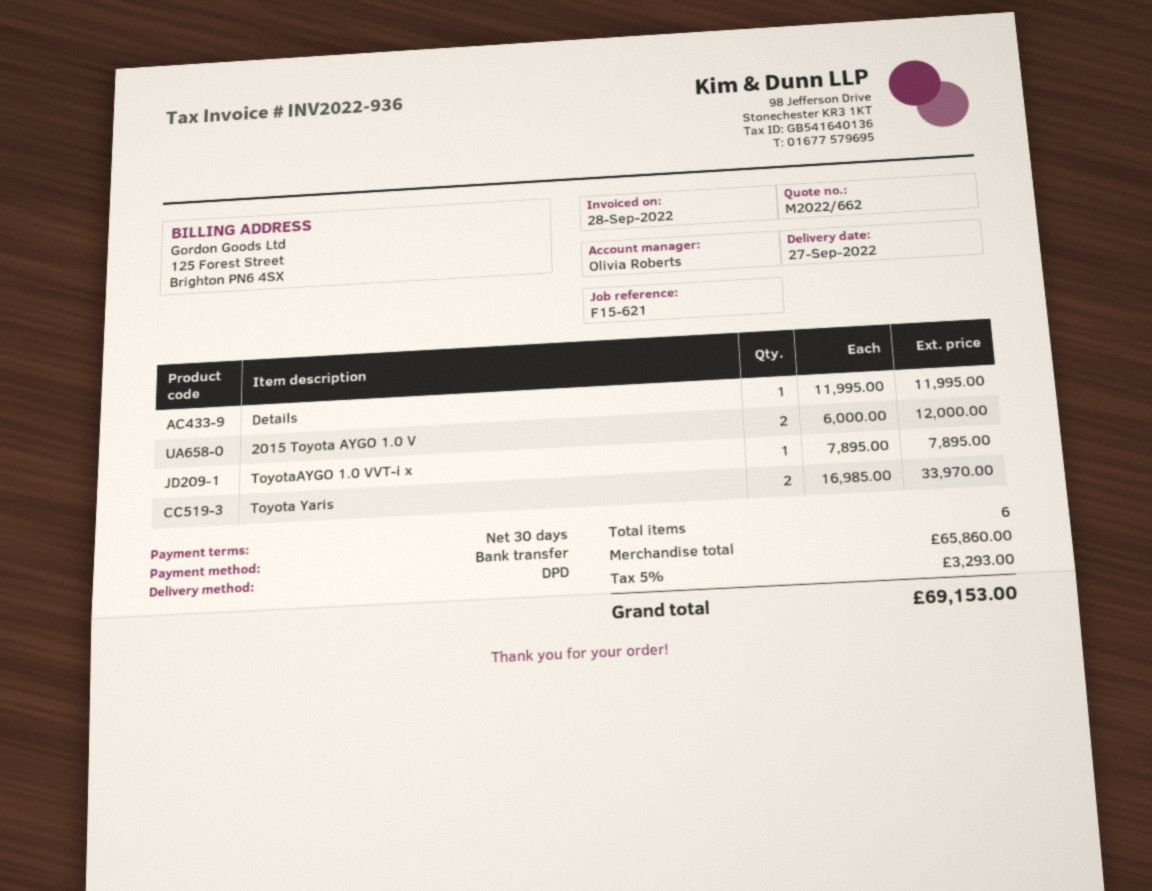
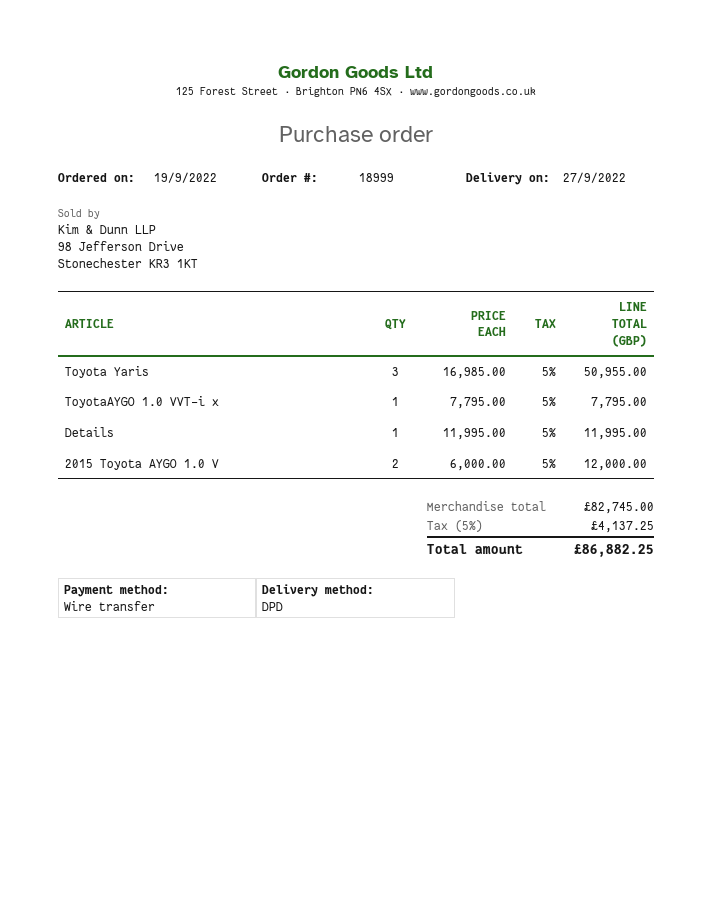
ToyotaAYGO 1.0 VVT-i x: 1 x 7895.00 = 7895.00 -> 1 x 7795.00 = 7795.00
Toyota Yaris: 2 x 16985.00 = 33970.00 -> 3 x 16985.00 = 50955.00
subtotal: 65860.00 -> 82745.00
tax: 5% = 3293.00 -> 5% = 4137.25
total: 69153.00 -> 86882.25

